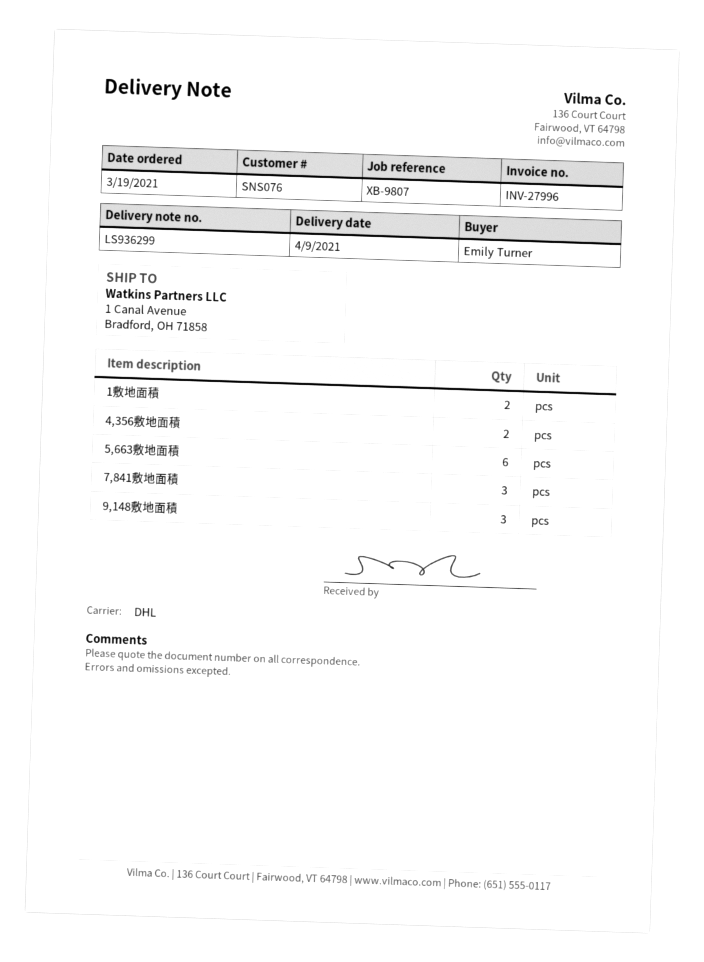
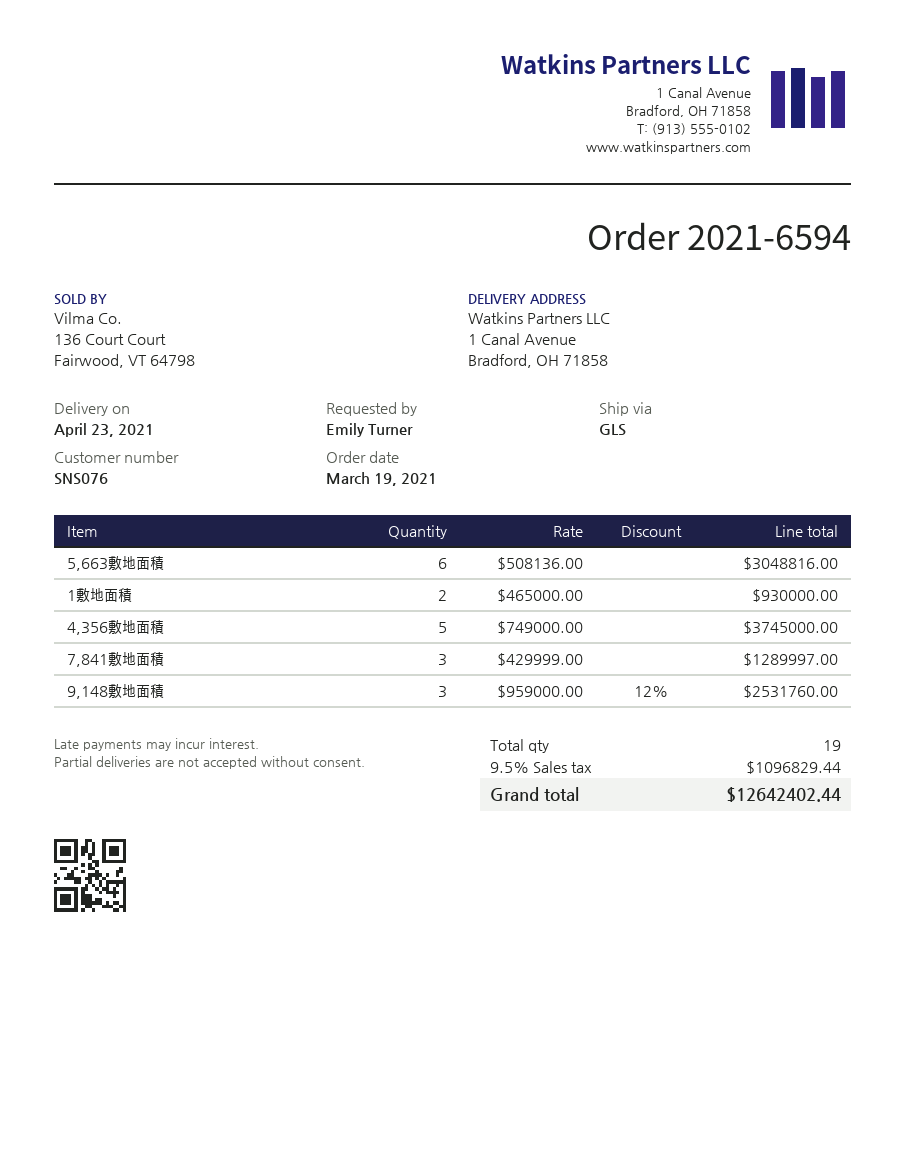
delivery date: 2021-04-09 -> 2021-04-23
shipping method: DHL -> GLS
4,356敷地面積: 2 -> 5

